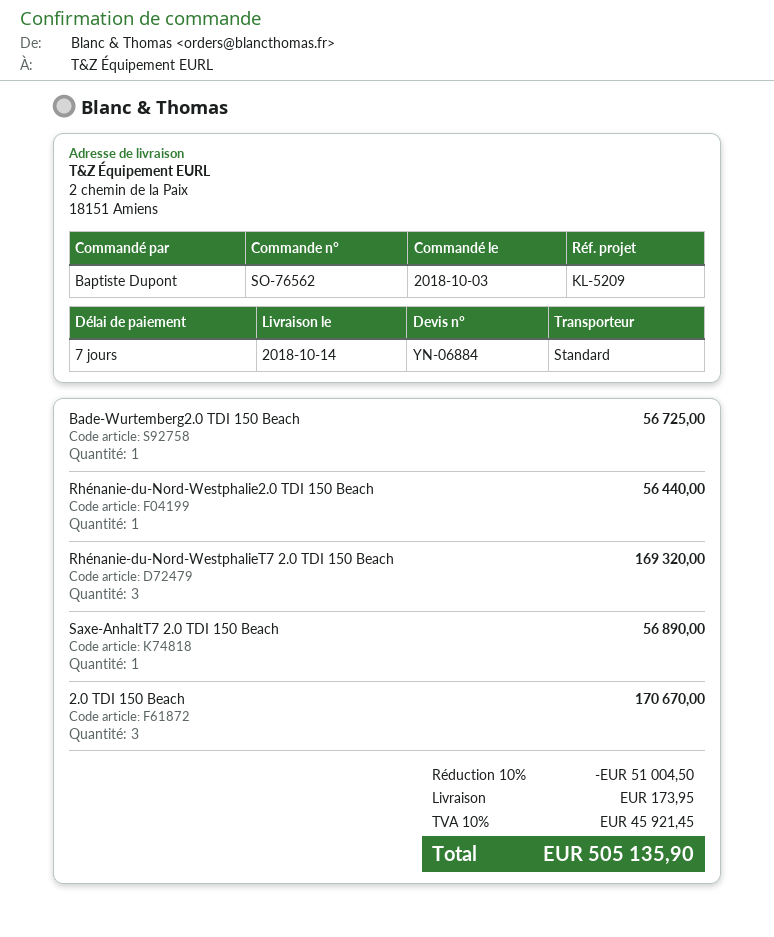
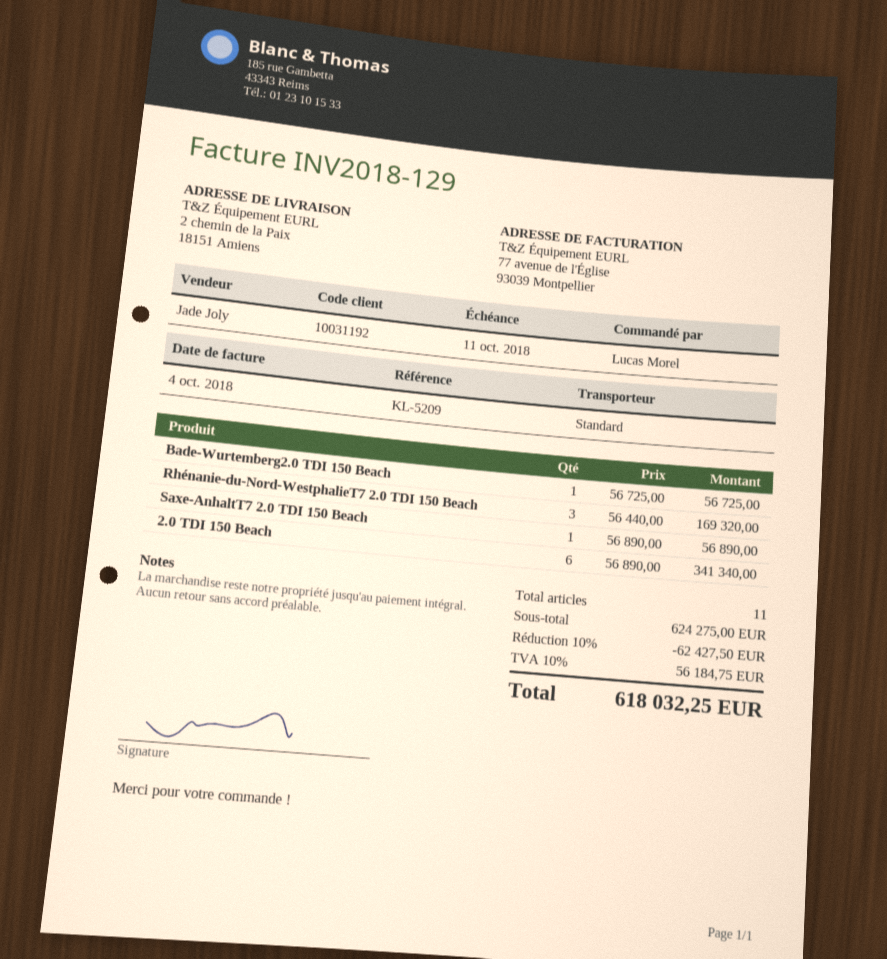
ordered by: Baptiste Dupont -> Lucas Morel
Rhénanie-du-Nord-Westphalie2.0 TDI 150 Beach: 1 for 56440.00 -> none
2.0 TDI 150 Beach: 3 for 170670.00 -> 6 for 341340.00
discount: 10% = 51004.50 -> 10% = 62427.50
shipping: 173.95 -> none
tax: 10% = 45921.45 -> 10% = 56184.75
total: 505135.90 -> 618032.25

